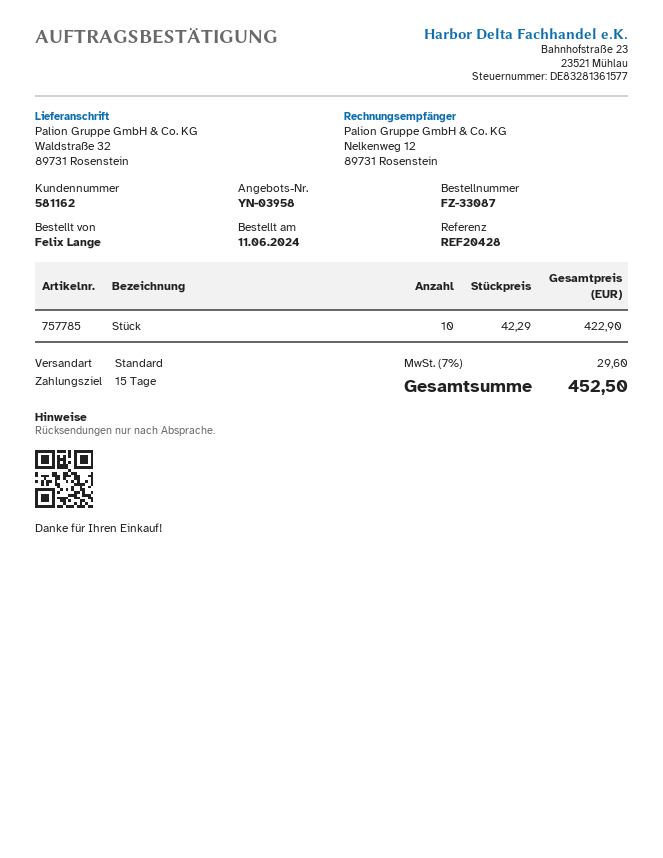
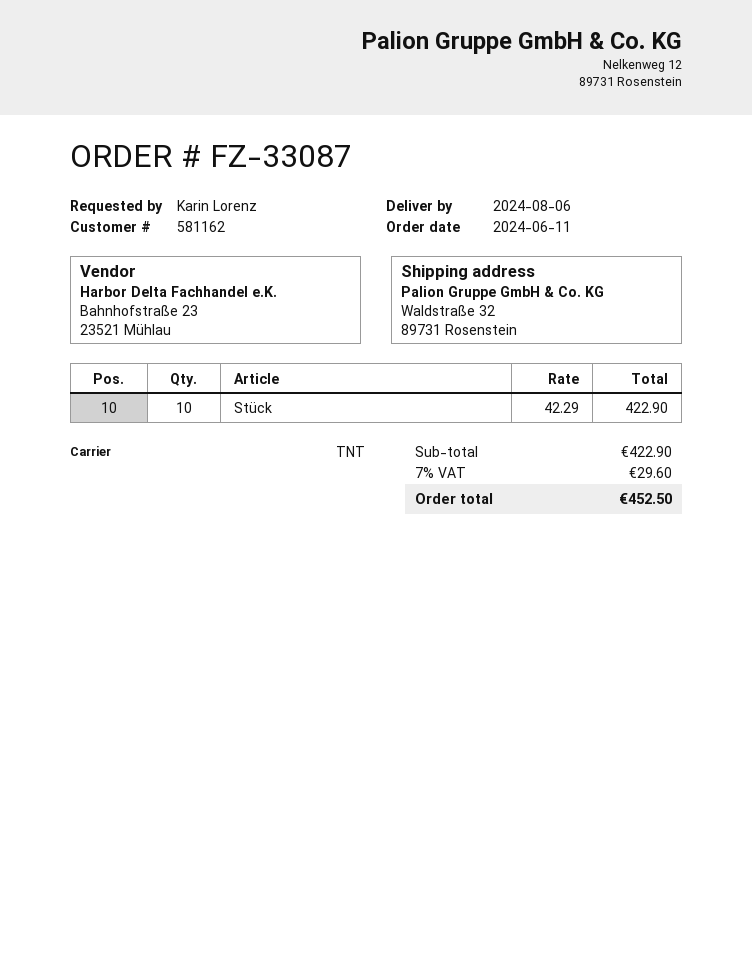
ordered by: Felix Lange -> Karin Lorenz
shipping method: standard -> TNT

